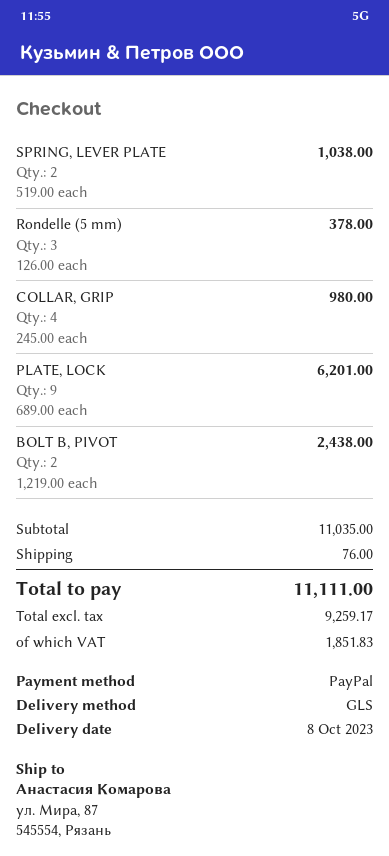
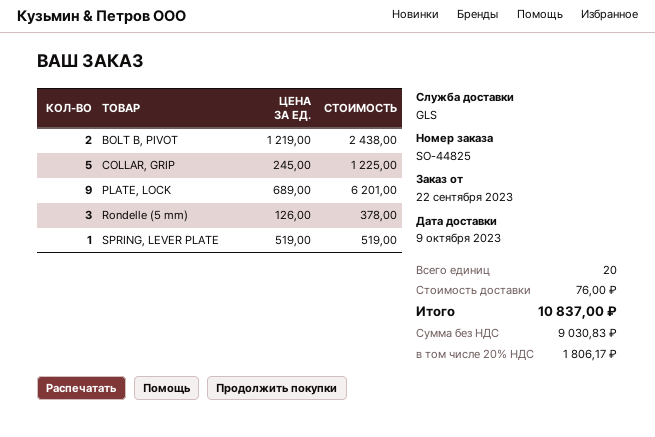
delivery date: 2023-10-08 -> 2023-10-09
SPRING, LEVER PLATE: 2 x 519.00 = 1038.00 -> 1 x 519.00 = 519.00
COLLAR, GRIP: 4 x 245.00 = 980.00 -> 5 x 245.00 = 1225.00
net: 9259.17 -> 9030.83
tax: 1851.83 -> 1806.17
total: 11111.00 -> 10837.00

